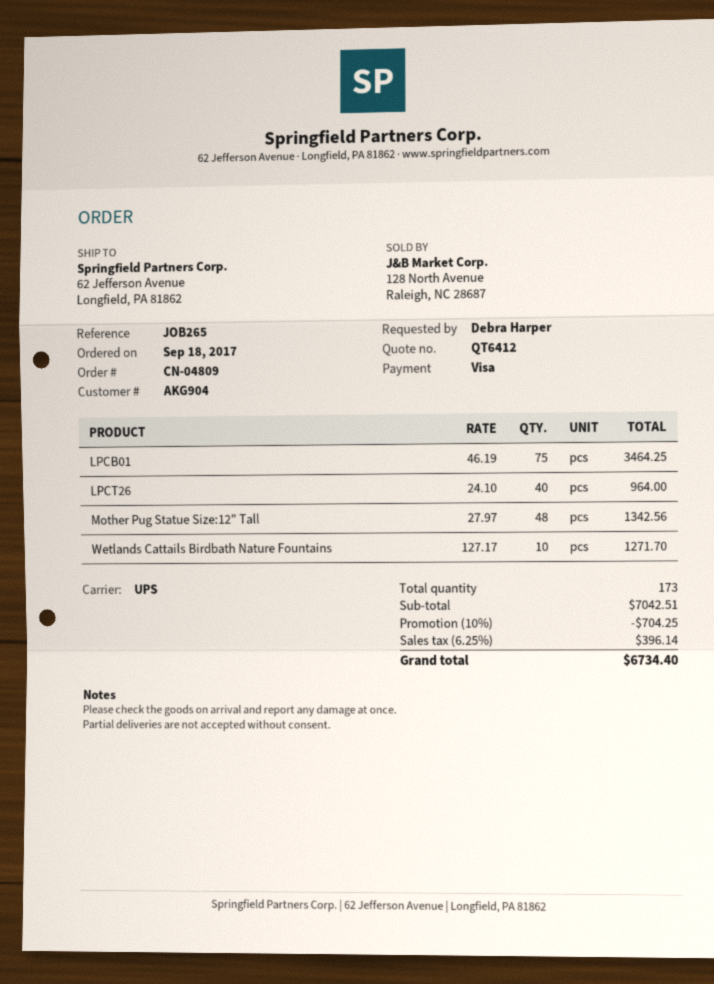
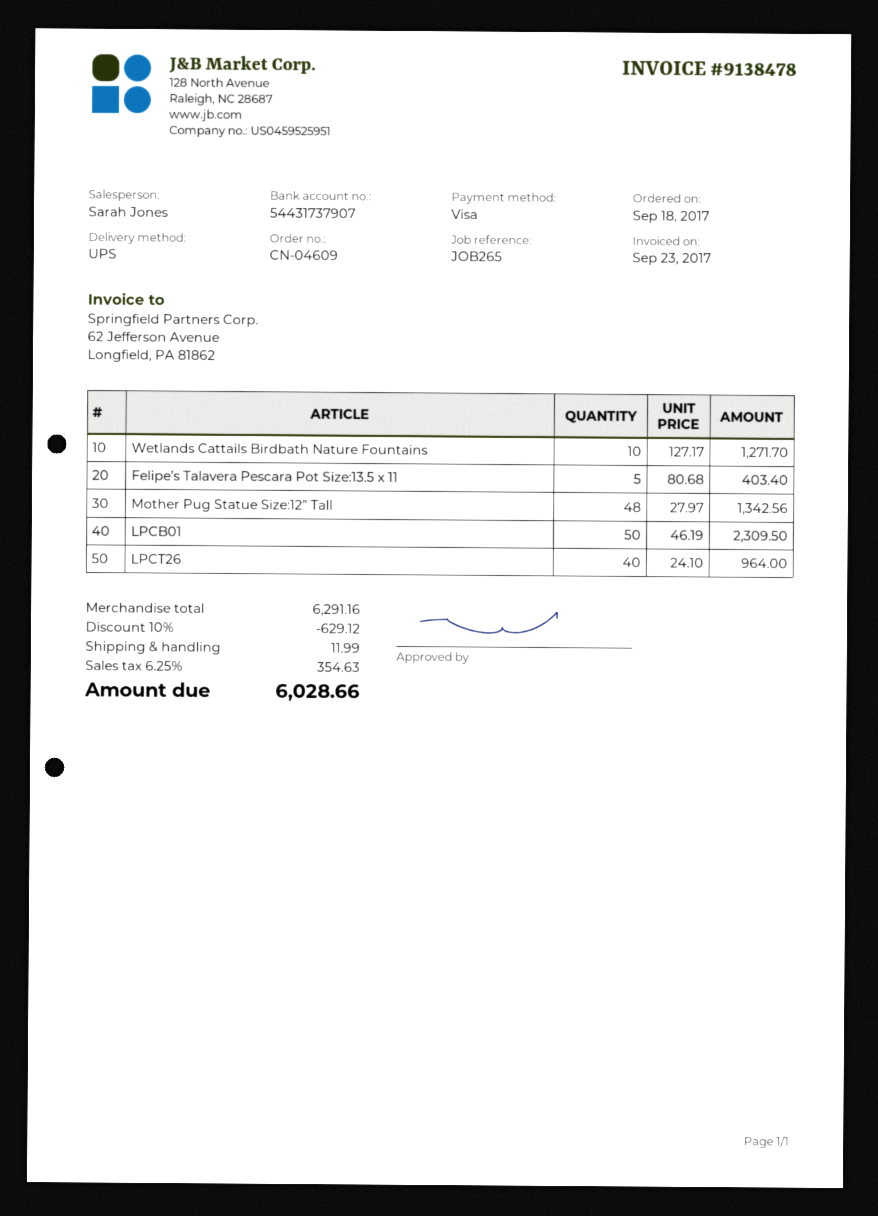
order number: CN-04809 -> CN-04609
LPCB01: 75 x 46.19 = 3464.25 -> 50 x 46.19 = 2309.50
Felipe’s Talavera Pescara Pot Size:13.5 x 11: none -> 5 x 80.68 = 403.40
subtotal: 7042.51 -> 6291.16
discount: 10% = 704.25 -> 10% = 629.12
shipping: none -> 11.99
tax: 6.25% = 396.14 -> 6.25% = 354.63
total: 6734.40 -> 6028.66

